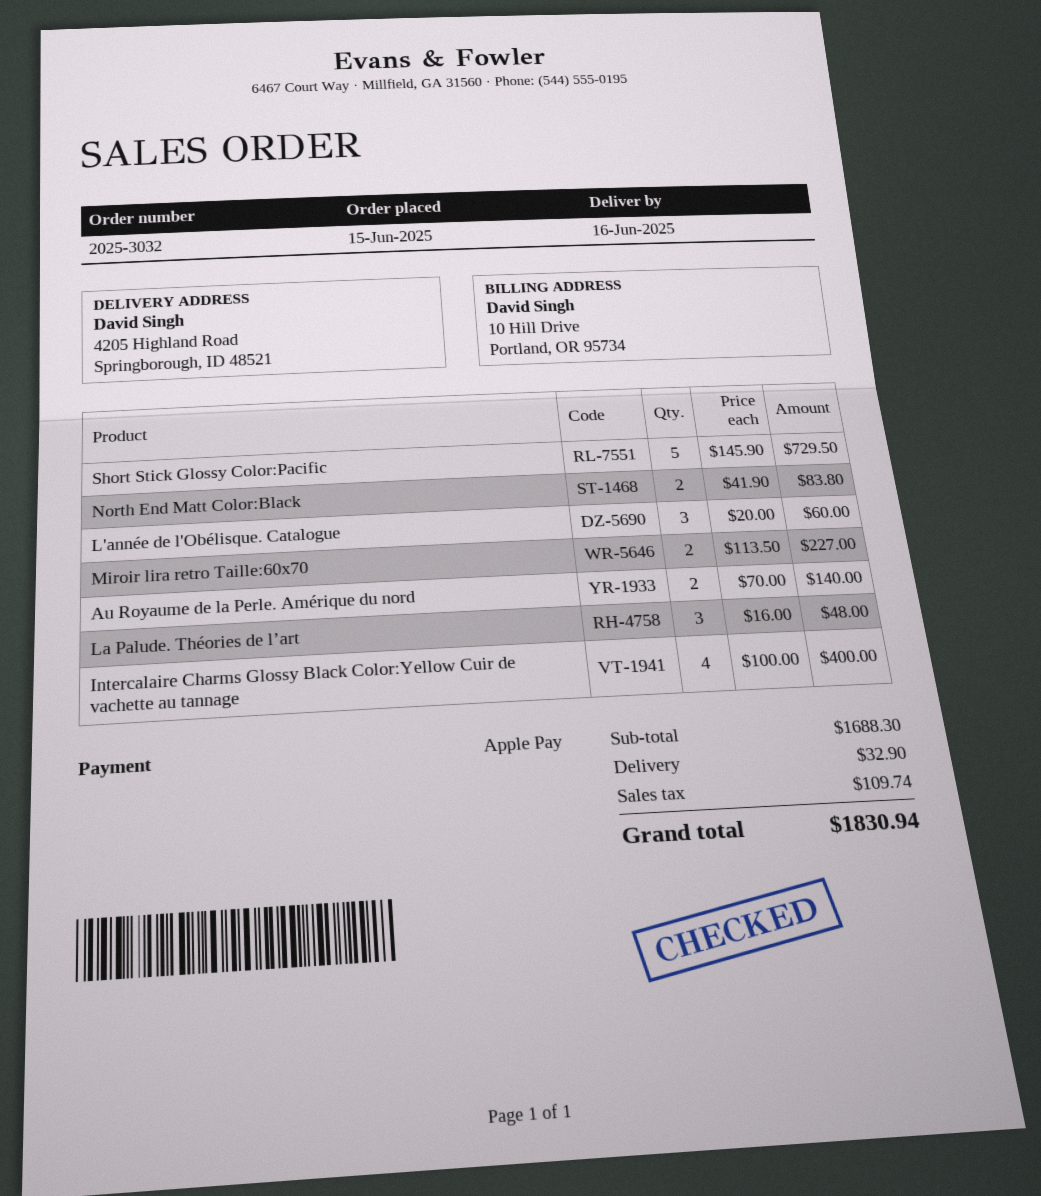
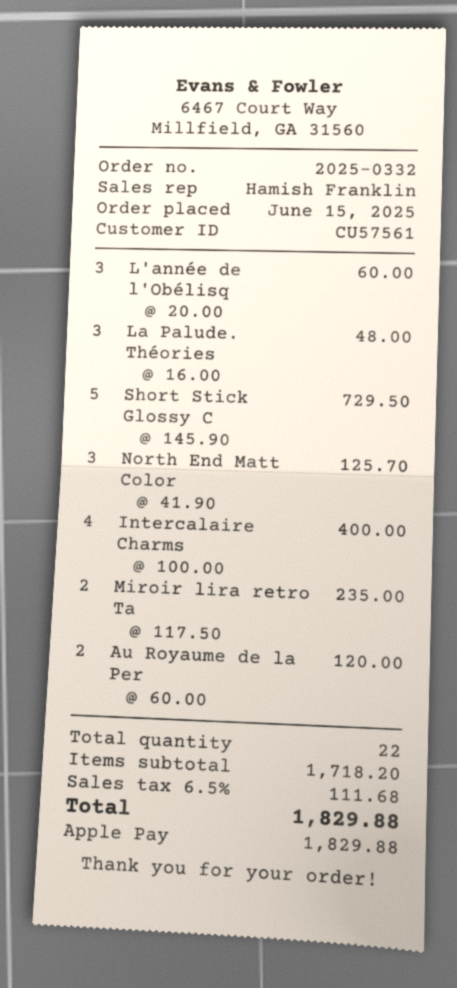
order number: 2025-3032 -> 2025-0332
North End Matt Color:Black: 2 x 41.90 = 83.80 -> 3 x 41.90 = 125.70
Miroir lira retro Taille:60x70: 2 x 113.50 = 227.00 -> 2 x 117.50 = 235.00
Au Royaume de la Perle. Amérique du nord: 2 x 70.00 = 140.00 -> 2 x 60.00 = 120.00
subtotal: 1688.30 -> 1718.20
shipping: 32.90 -> none
tax: 109.74 -> 111.68
total: 1830.94 -> 1829.88

